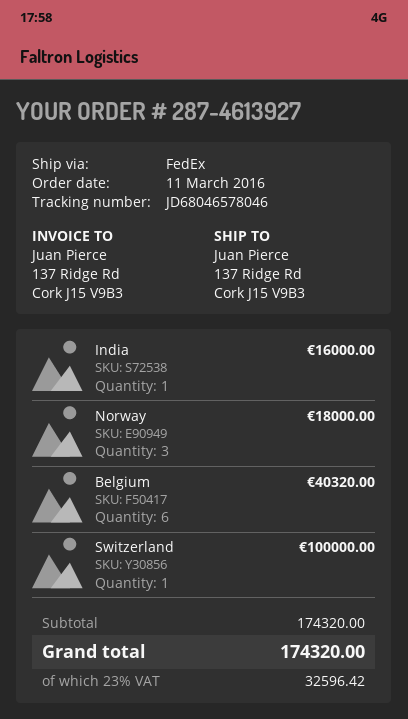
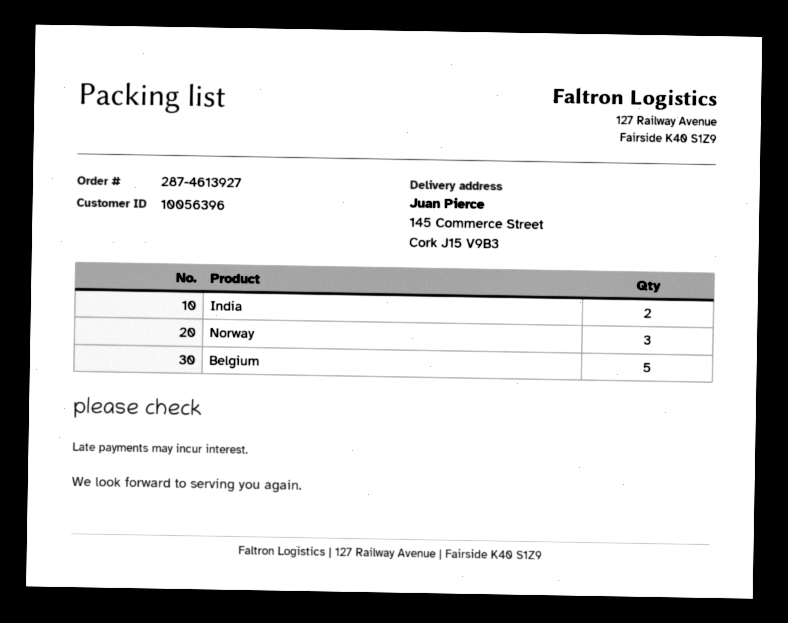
ship to: 137 Ridge Rd, Cork J15 V9B3 -> 145 Commerce Street, Cork J15 V9B3
India: 1 -> 2
Belgium: 6 -> 5
Switzerland: 1 -> none

